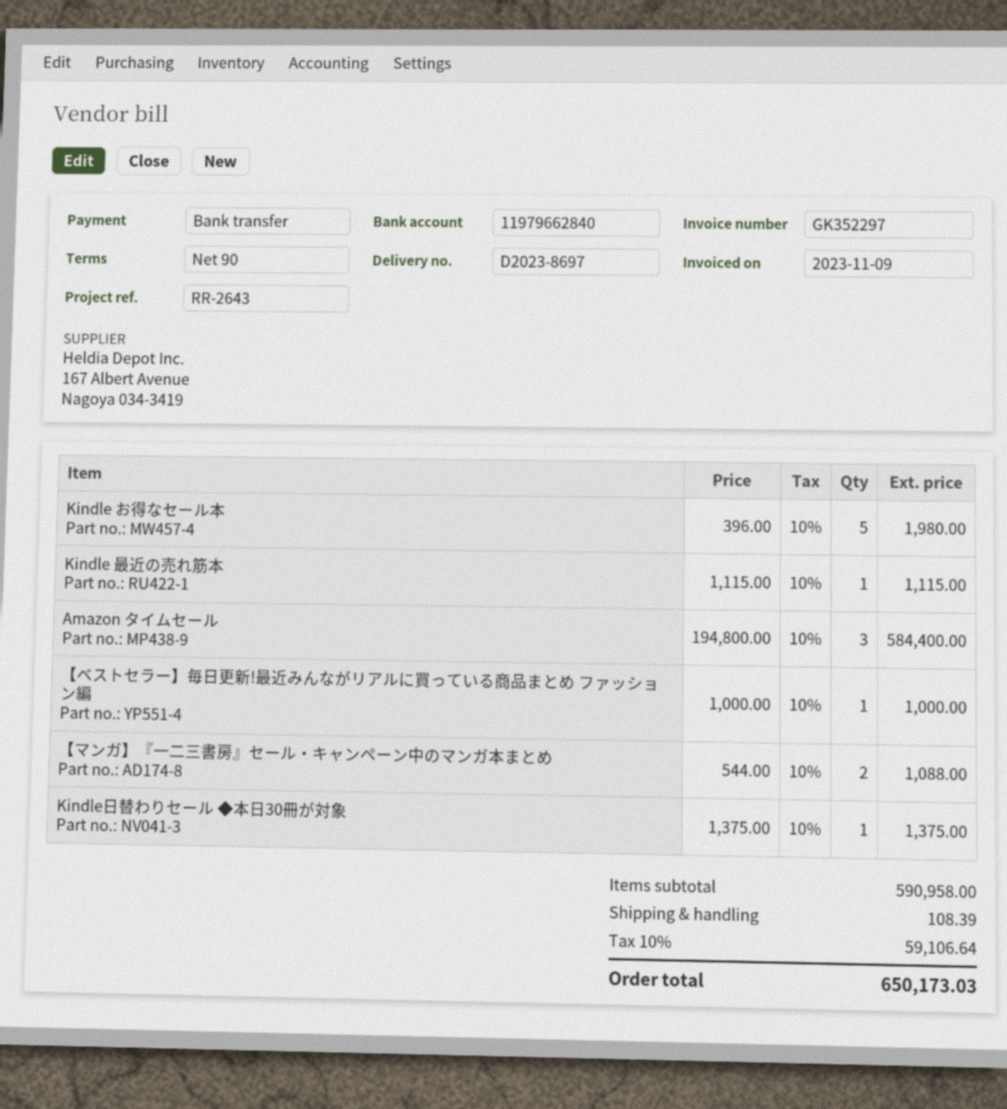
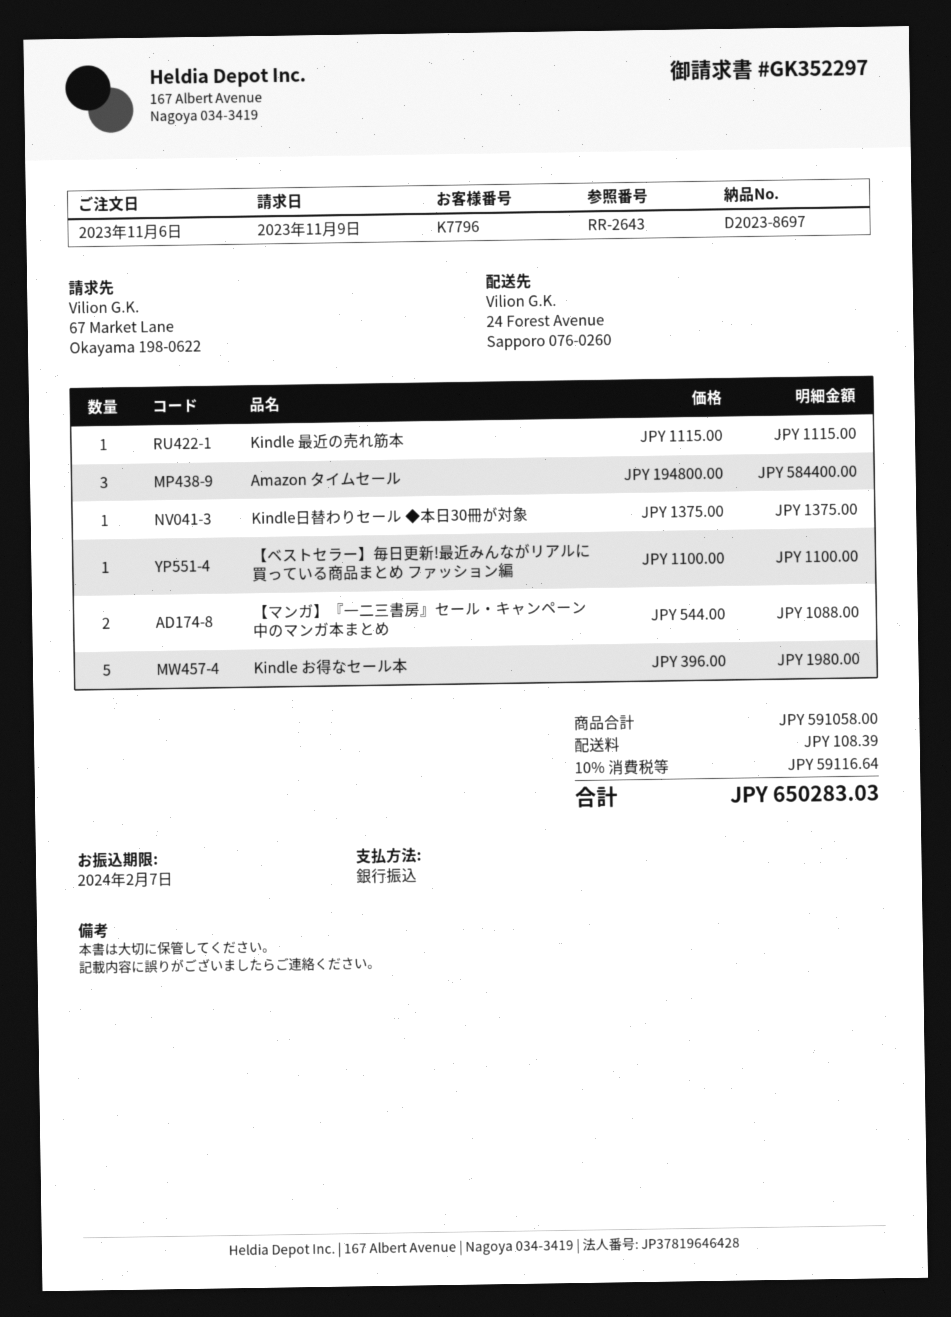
【ベストセラー】毎日更新!最近みんながリアルに買っている商品まとめ ファッション編: 1 x 1000.00 = 1000.00 -> 1 x 1100.00 = 1100.00
subtotal: 590958.00 -> 591058.00
tax: 10% = 59106.64 -> 10% = 59116.64
total: 650173.03 -> 650283.03

